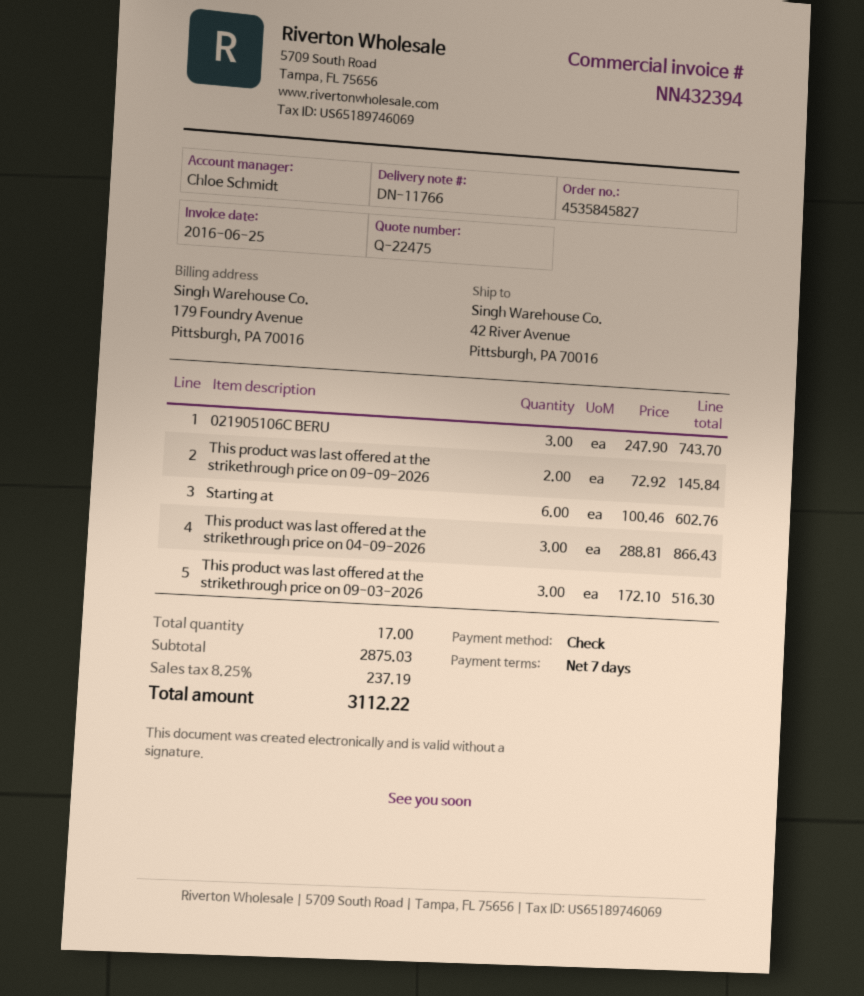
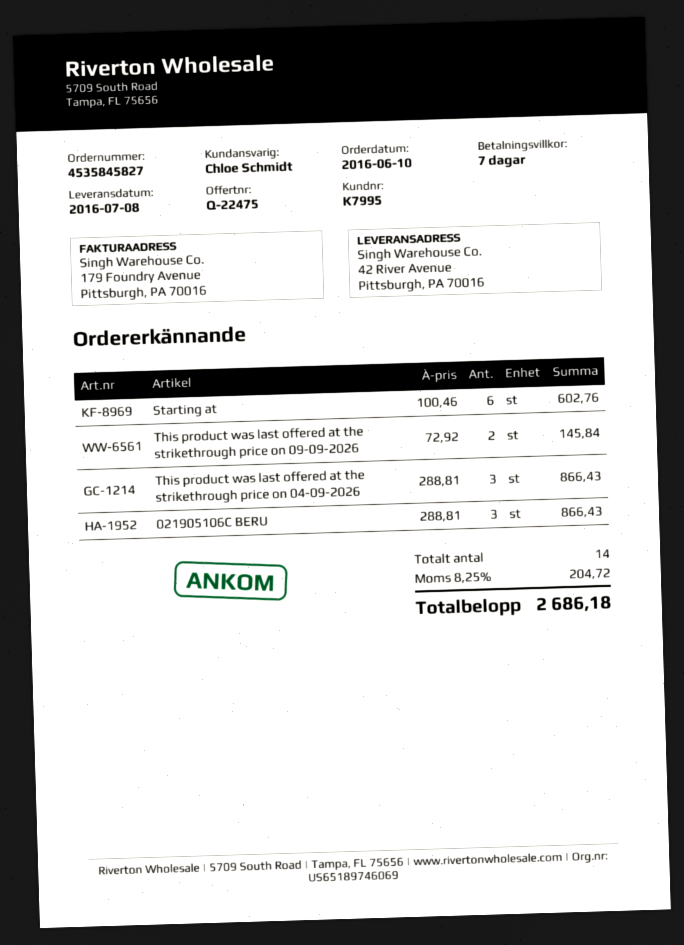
021905106C BERU: 3 x 247.90 = 743.70 -> 3 x 288.81 = 866.43
This product was last offered at the strikethrough price on 09-03-2026: 3 x 172.10 = 516.30 -> none
total quantity: 17 -> 14
tax: 8.25% = 237.19 -> 8.25% = 204.72
total: 3112.22 -> 2686.18

